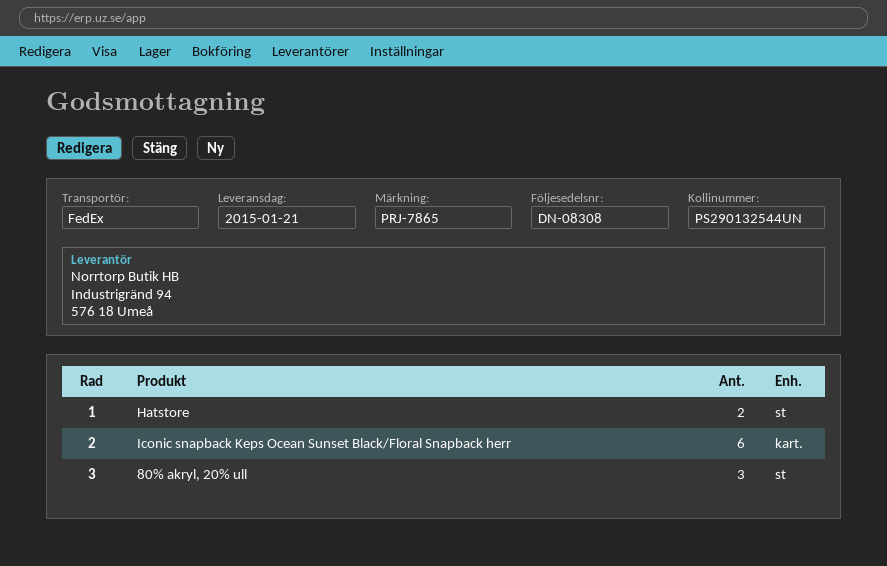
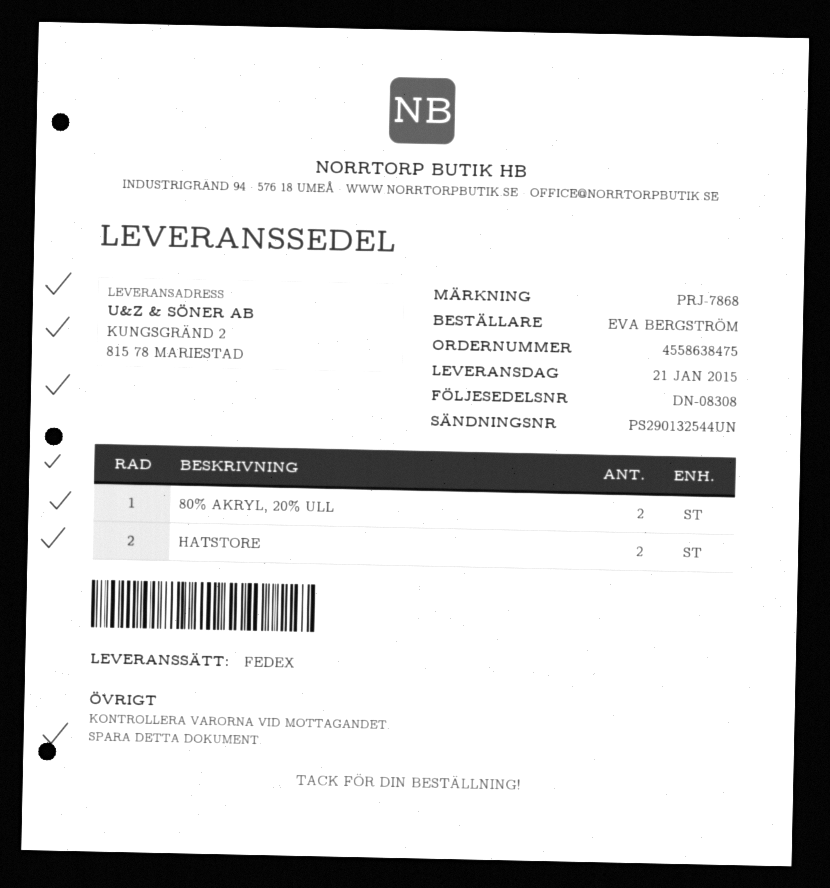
reference: PRJ-7865 -> PRJ-7868
Iconic snapback Keps Ocean Sunset Black/Floral Snapback herr: 6 -> none
80% akryl, 20% ull: 3 -> 2

